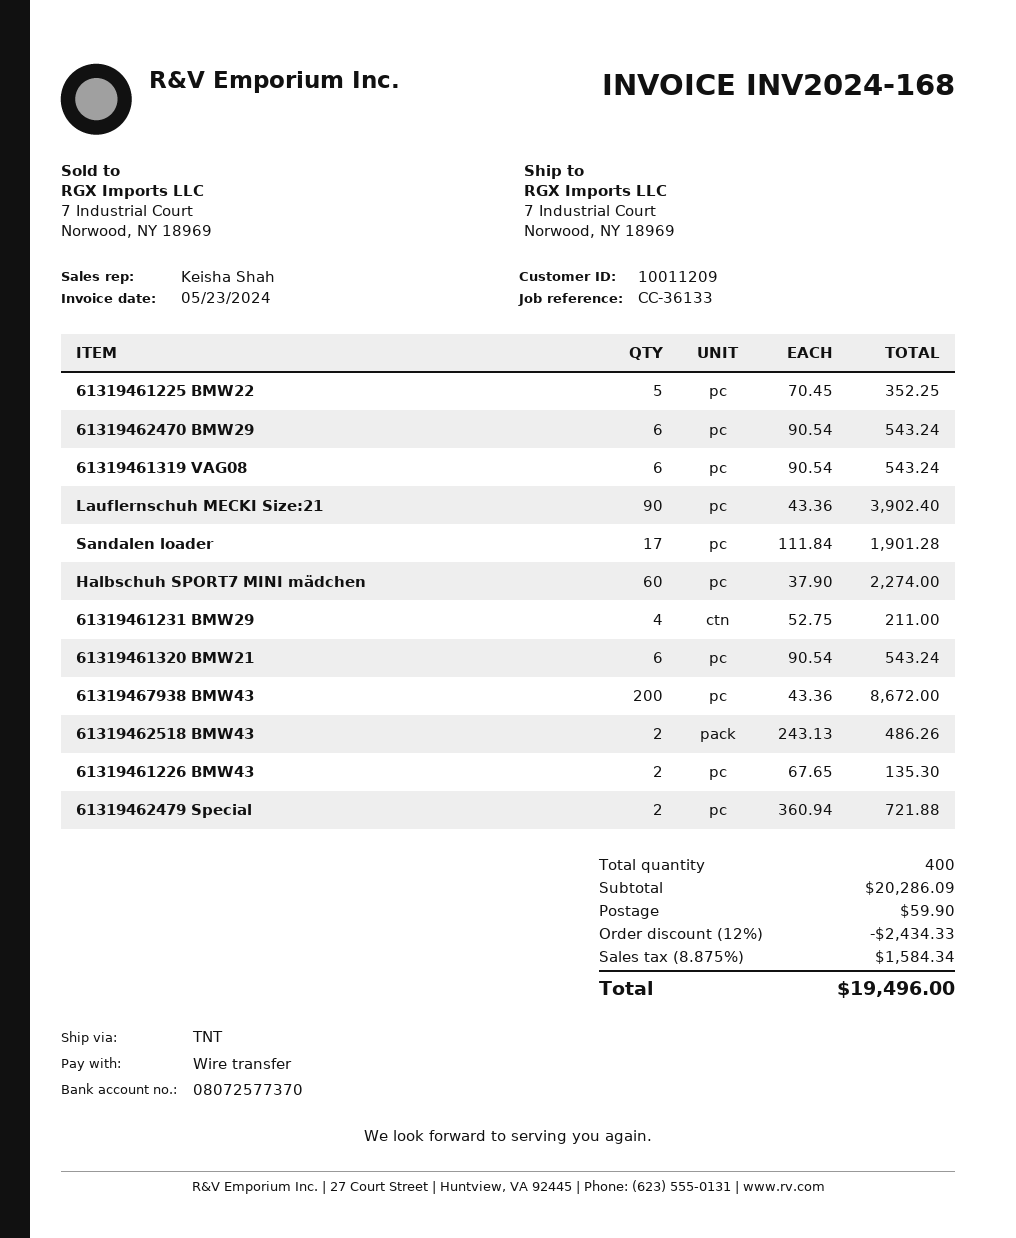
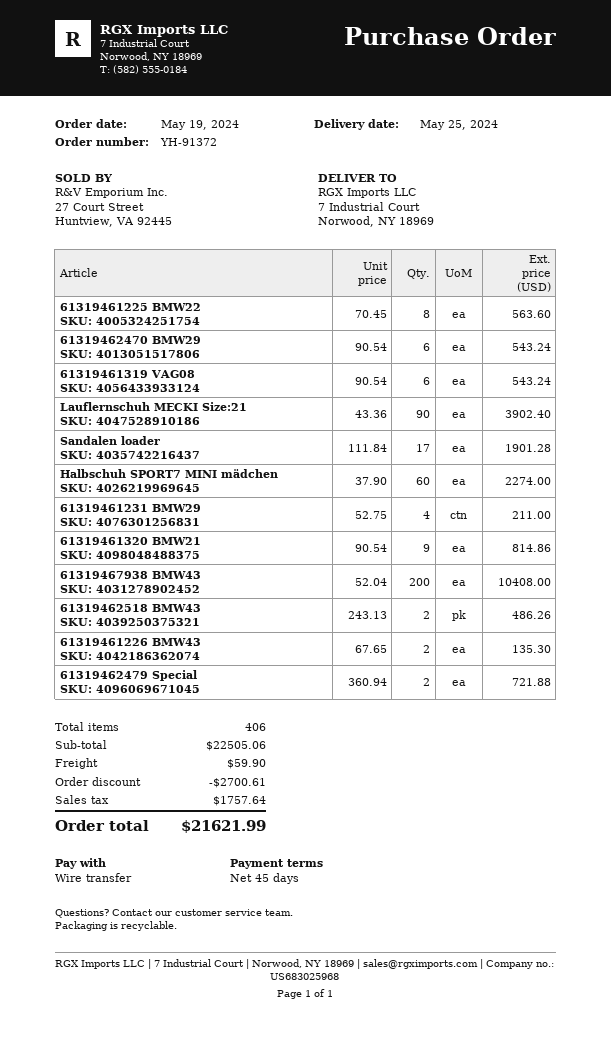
61319461225 BMW22: 5 x 70.45 = 352.25 -> 8 x 70.45 = 563.60
61319461320 BMW21: 6 x 90.54 = 543.24 -> 9 x 90.54 = 814.86
61319467938 BMW43: 200 x 43.36 = 8672.00 -> 200 x 52.04 = 10408.00
total quantity: 400 -> 406
subtotal: 20286.09 -> 22505.06
discount: 2434.33 -> 2700.61
tax: 1584.34 -> 1757.64
total: 19496.00 -> 21621.99

